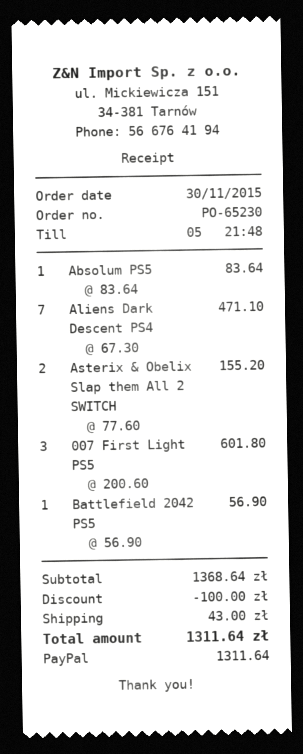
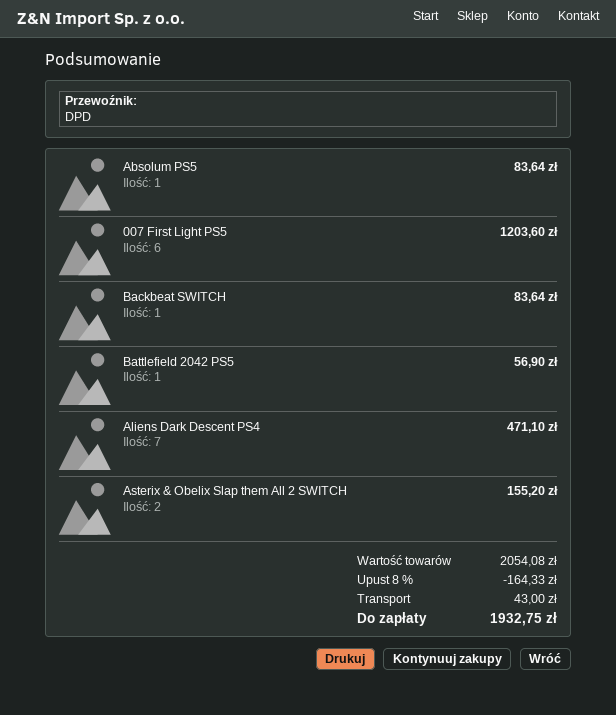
007 First Light PS5: 3 for 601.80 -> 6 for 1203.60
Backbeat SWITCH: none -> 1 for 83.64
subtotal: 1368.64 -> 2054.08
discount: 100.00 -> 164.33
total: 1311.64 -> 1932.75

